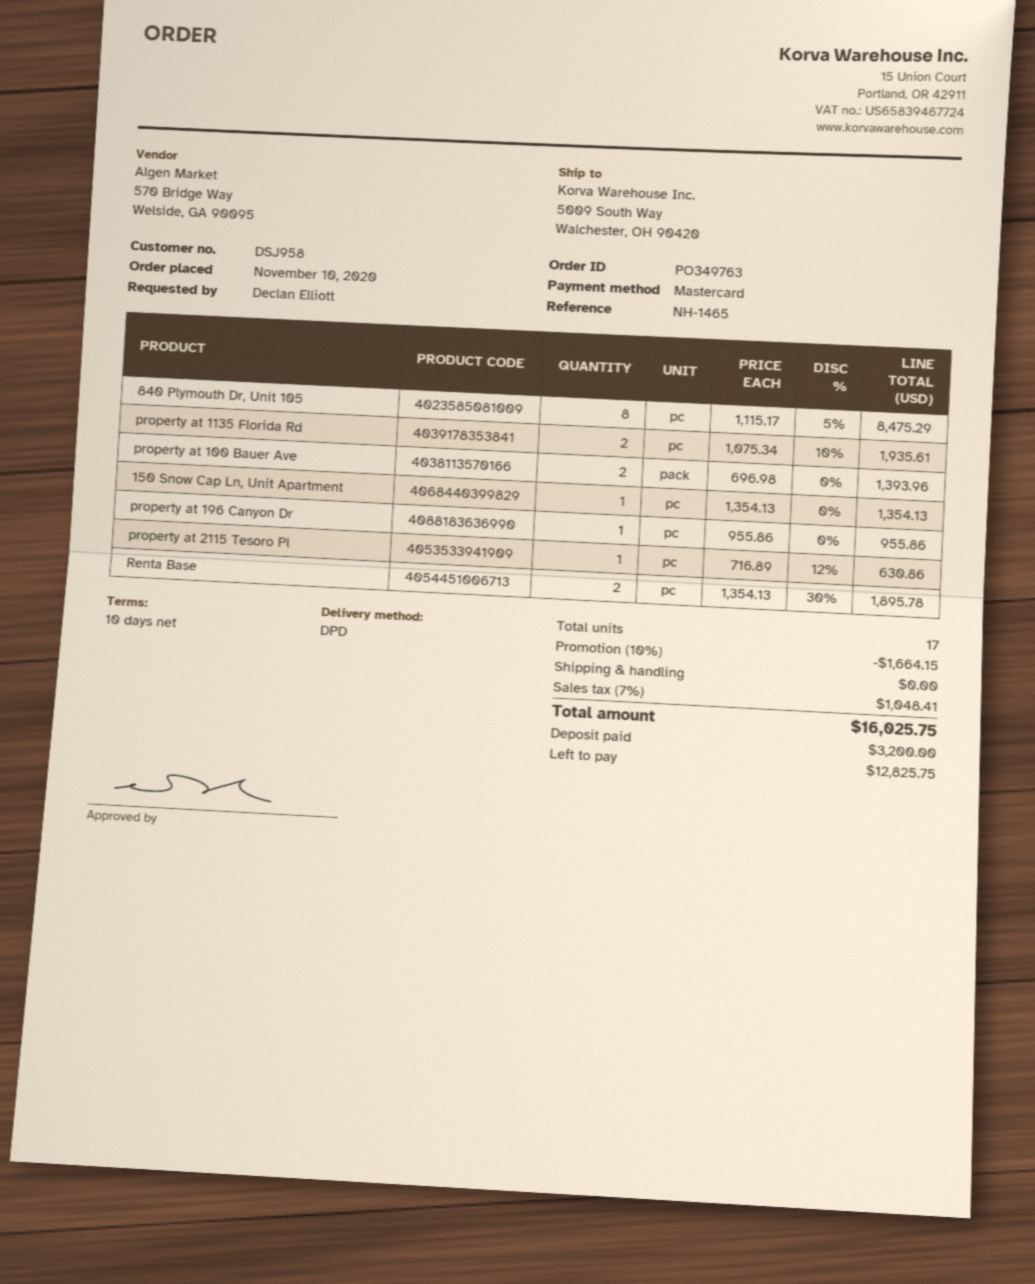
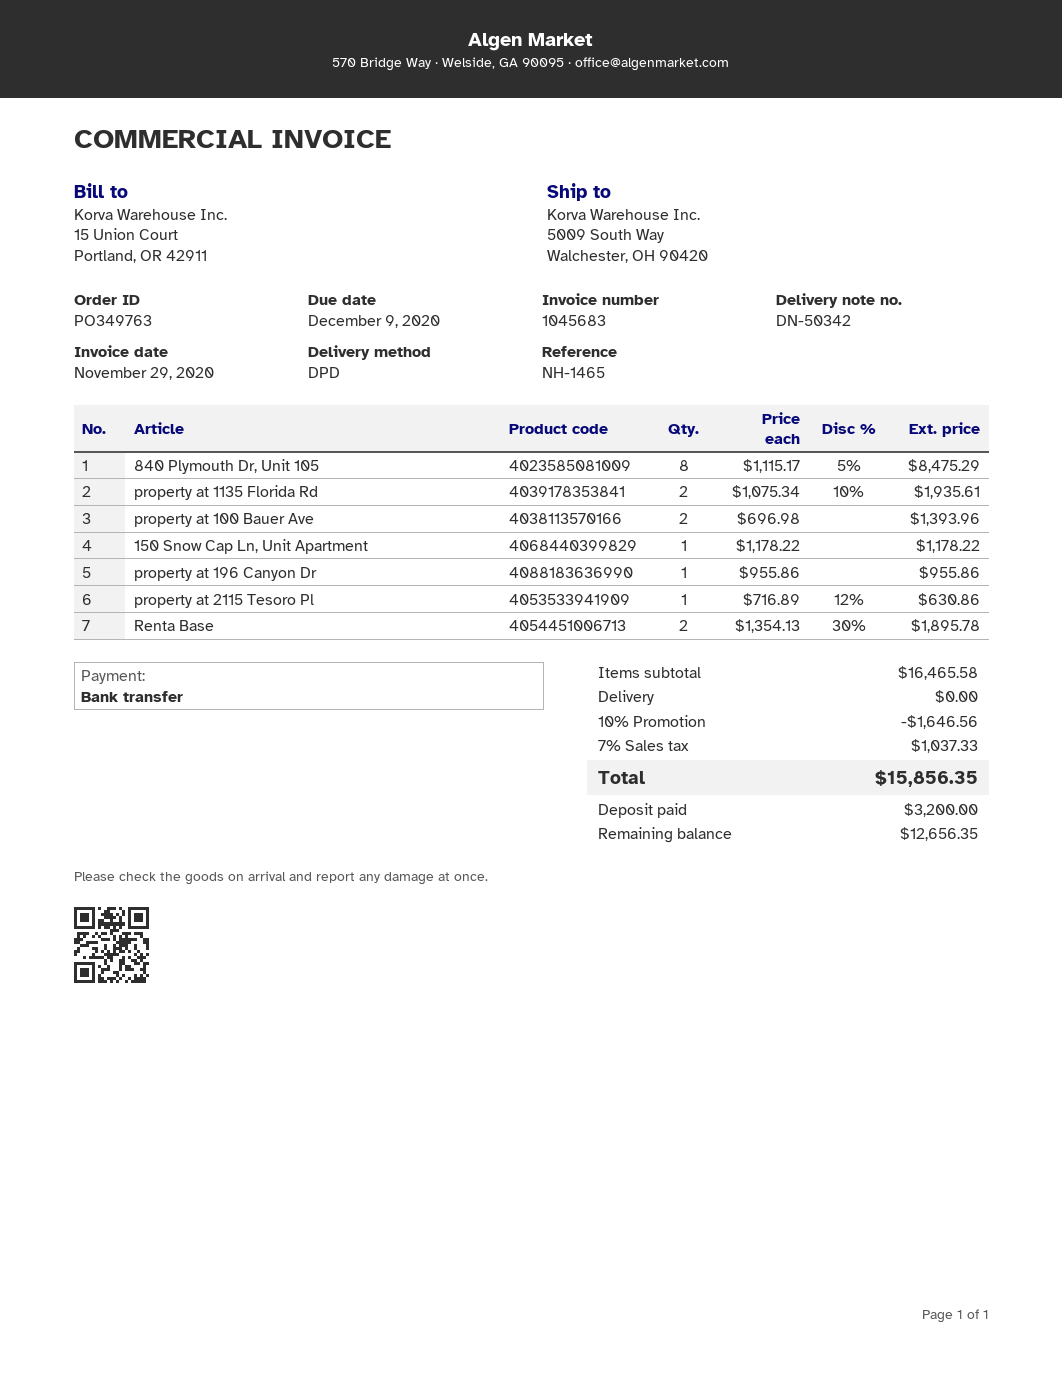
payment method: Mastercard -> bank transfer
150 Snow Cap Ln, Unit Apartment: 1 x 1354.13 = 1354.13 -> 1 x 1178.22 = 1178.22
discount: 10% = 1664.15 -> 10% = 1646.56
tax: 7% = 1048.41 -> 7% = 1037.33
total: 16025.75 -> 15856.35
balance: 12825.75 -> 12656.35

